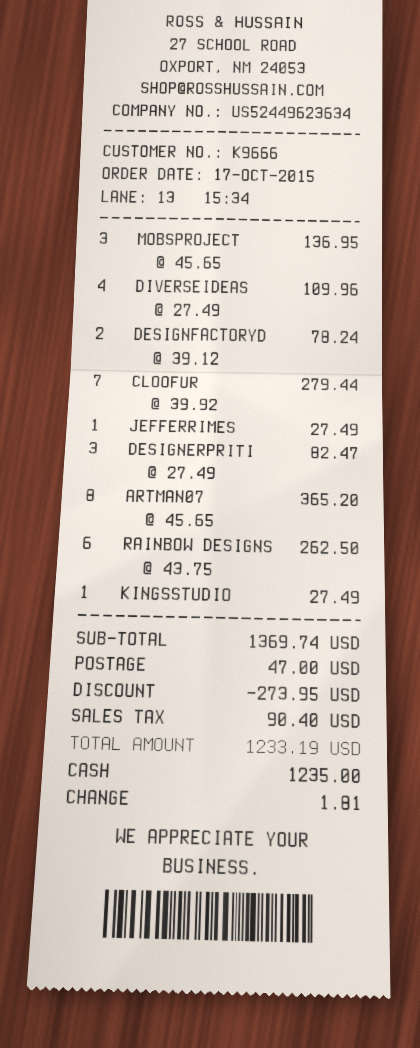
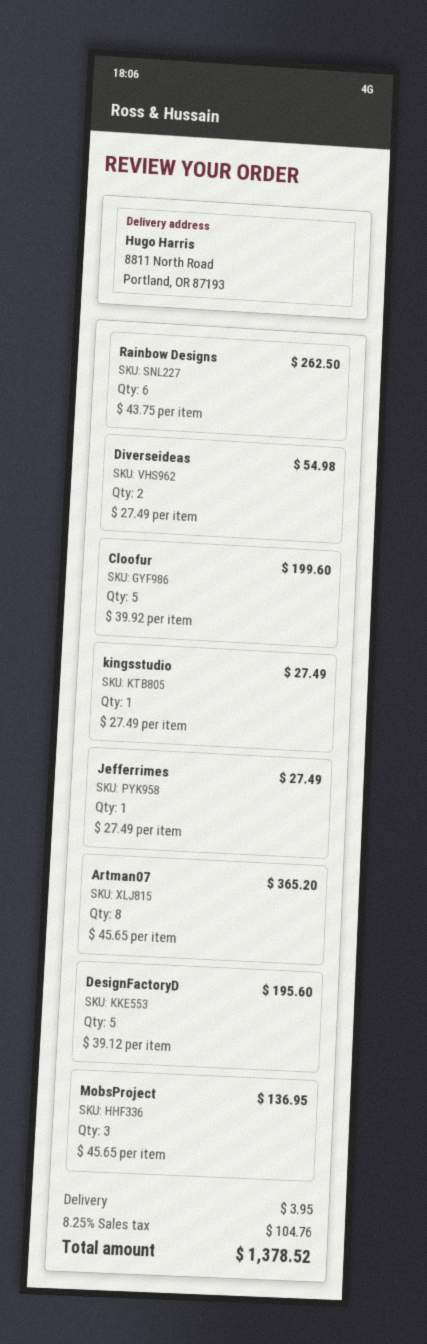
DIVERSEIDEAS: 4 x 27.49 = 109.96 -> 2 x 27.49 = 54.98
DESIGNFACTORYD: 2 x 39.12 = 78.24 -> 5 x 39.12 = 195.60
CLOOFUR: 7 x 39.92 = 279.44 -> 5 x 39.92 = 199.60
DESIGNERPRITI: 3 x 27.49 = 82.47 -> none
discount: 273.95 -> none
shipping: 47.00 -> 3.95
tax: 90.40 -> 104.76
total: 1233.19 -> 1378.52

